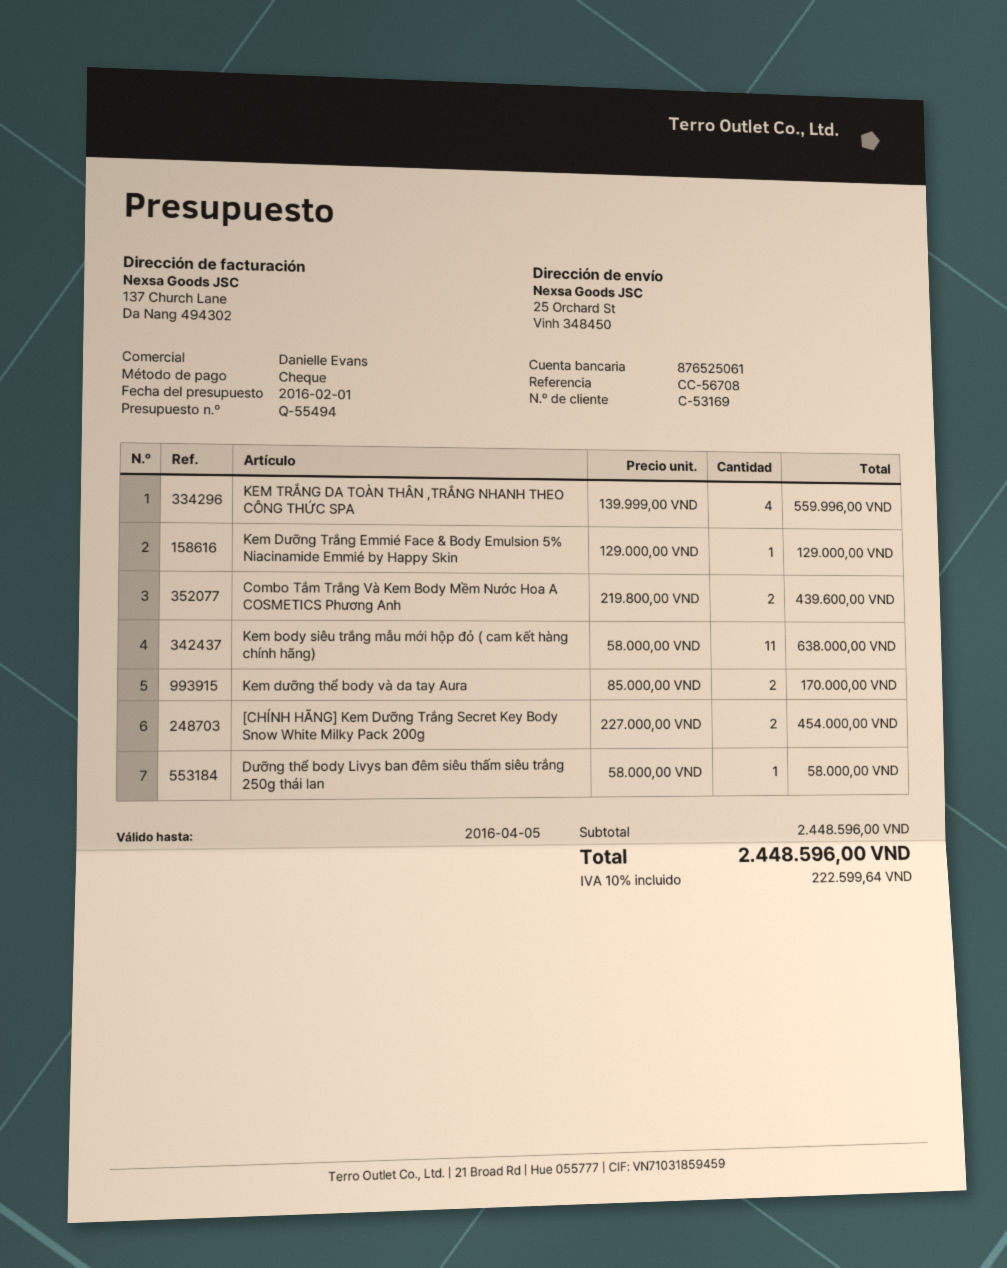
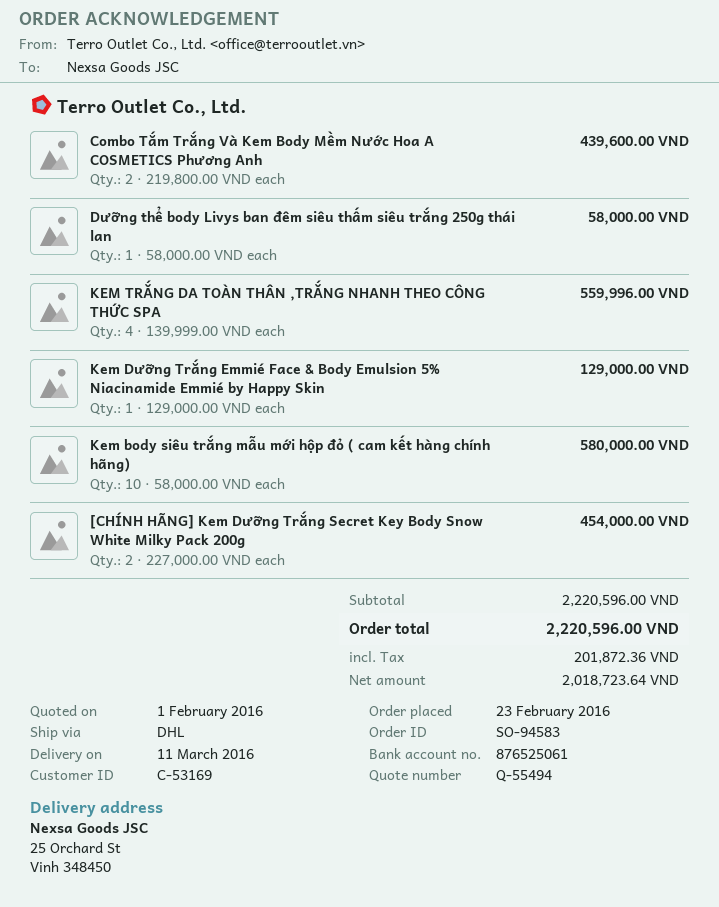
Kem body siêu trắng mẫu mới hộp đỏ ( cam kết hàng chính hãng): 11 x 58000.00 = 638000.00 -> 10 x 58000.00 = 580000.00
Kem dưỡng thể body và da tay Aura: 2 x 85000.00 = 170000.00 -> none
subtotal: 2448596.00 -> 2220596.00
tax: 222599.64 -> 201872.36
total: 2448596.00 -> 2220596.00

